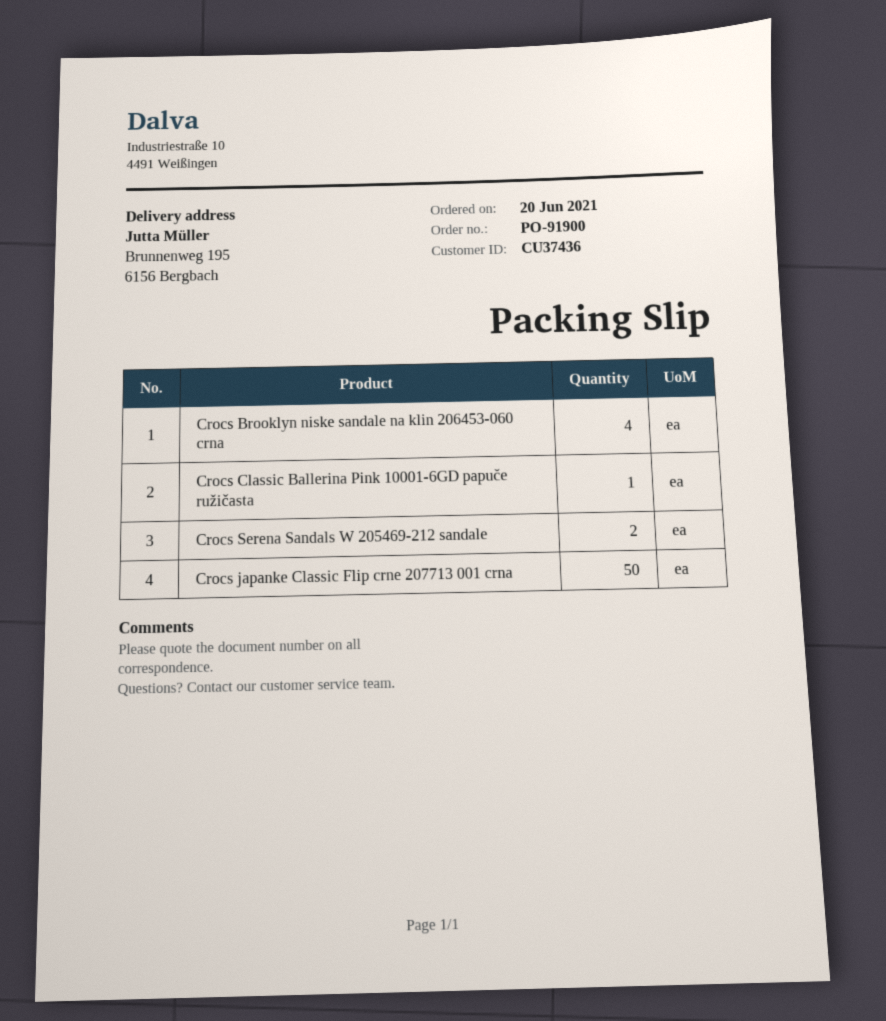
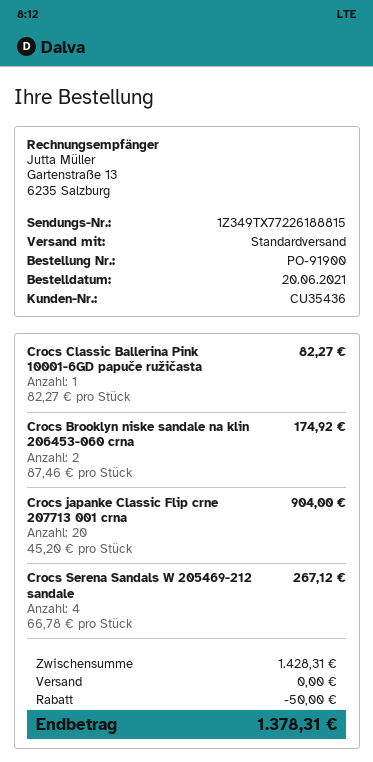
customer number: CU37436 -> CU35436
Crocs Brooklyn niske sandale na klin 206453-060 crna: 4 -> 2
Crocs Serena Sandals W 205469-212 sandale: 2 -> 4
Crocs japanke Classic Flip crne 207713 001 crna: 50 -> 20

